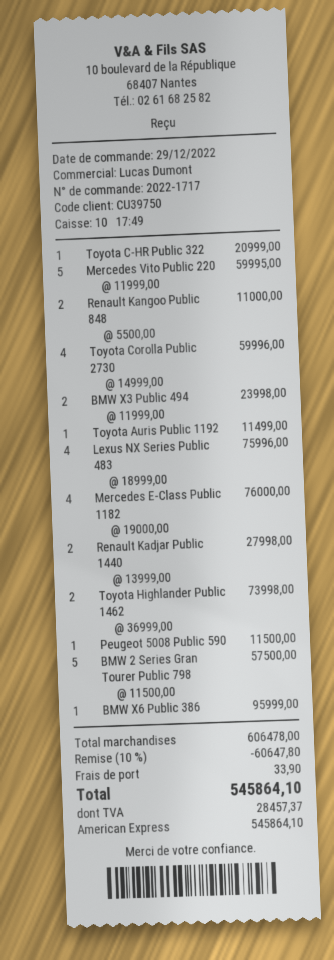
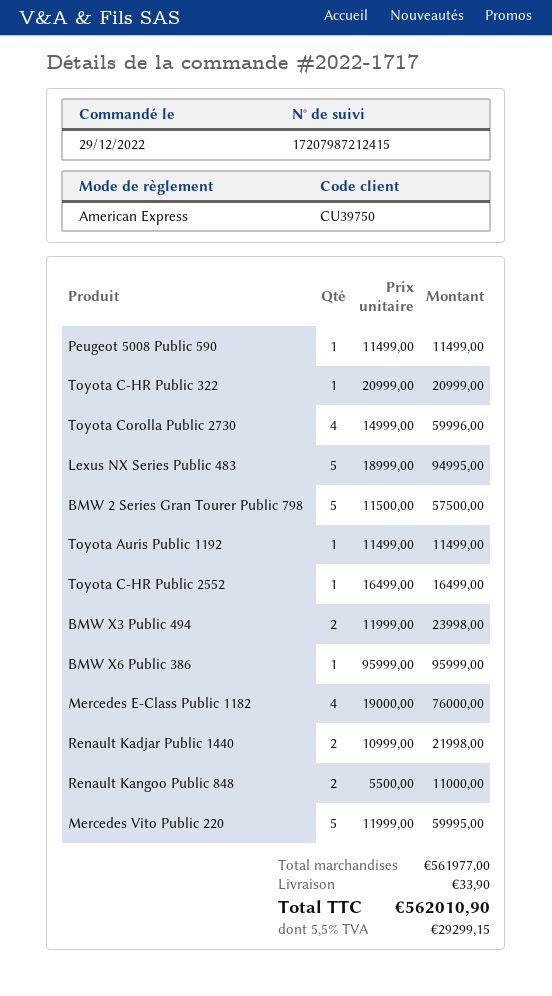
Lexus NX Series Public 483: 4 x 18999.00 = 75996.00 -> 5 x 18999.00 = 94995.00
Renault Kadjar Public 1440: 2 x 13999.00 = 27998.00 -> 2 x 10999.00 = 21998.00
Toyota Highlander Public 1462: 2 x 36999.00 = 73998.00 -> none
Peugeot 5008 Public 590: 1 x 11500.00 = 11500.00 -> 1 x 11499.00 = 11499.00
Toyota C-HR Public 2552: none -> 1 x 16499.00 = 16499.00
subtotal: 606478.00 -> 561977.00
discount: 10% = 60647.80 -> none
tax: 28457.37 -> 29299.15
total: 545864.10 -> 562010.90

